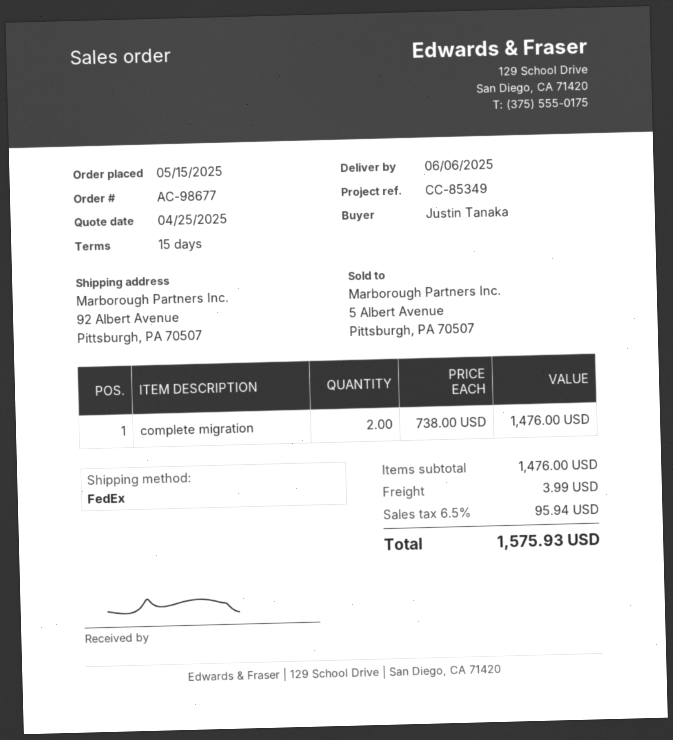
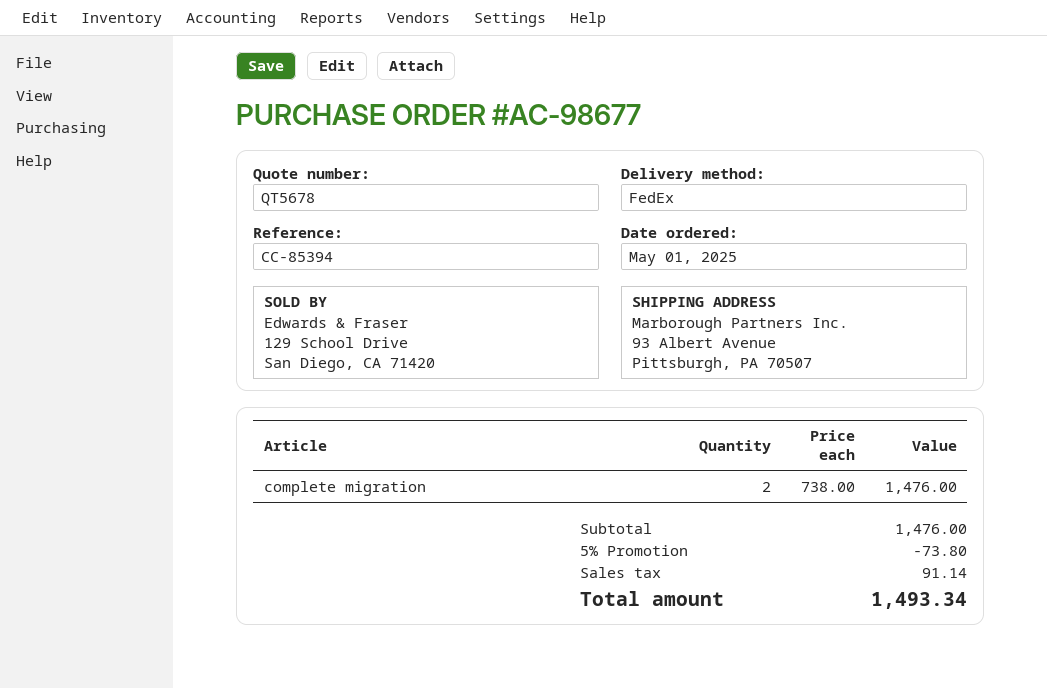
order date: 2025-05-15 -> 2025-05-01
reference: CC-85349 -> CC-85394
ship to: 92 Albert Avenue, Pittsburgh, PA 70507 -> 93 Albert Avenue, Pittsburgh, PA 70507
discount: none -> 5% = 73.80
shipping: 3.99 -> none
tax: 95.94 -> 91.14
total: 1575.93 -> 1493.34

